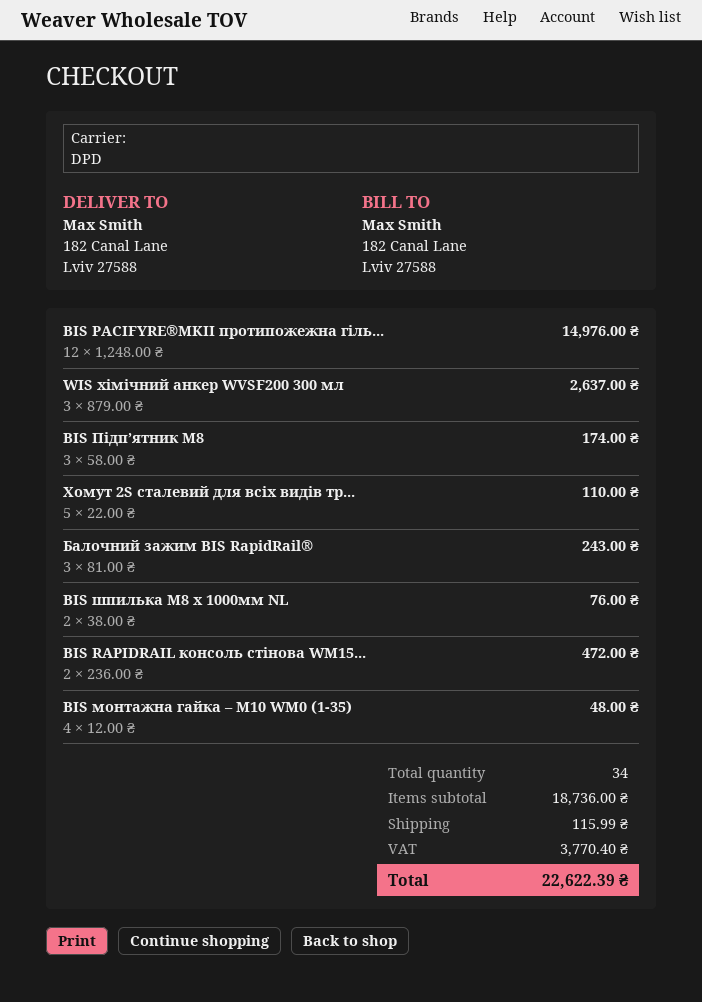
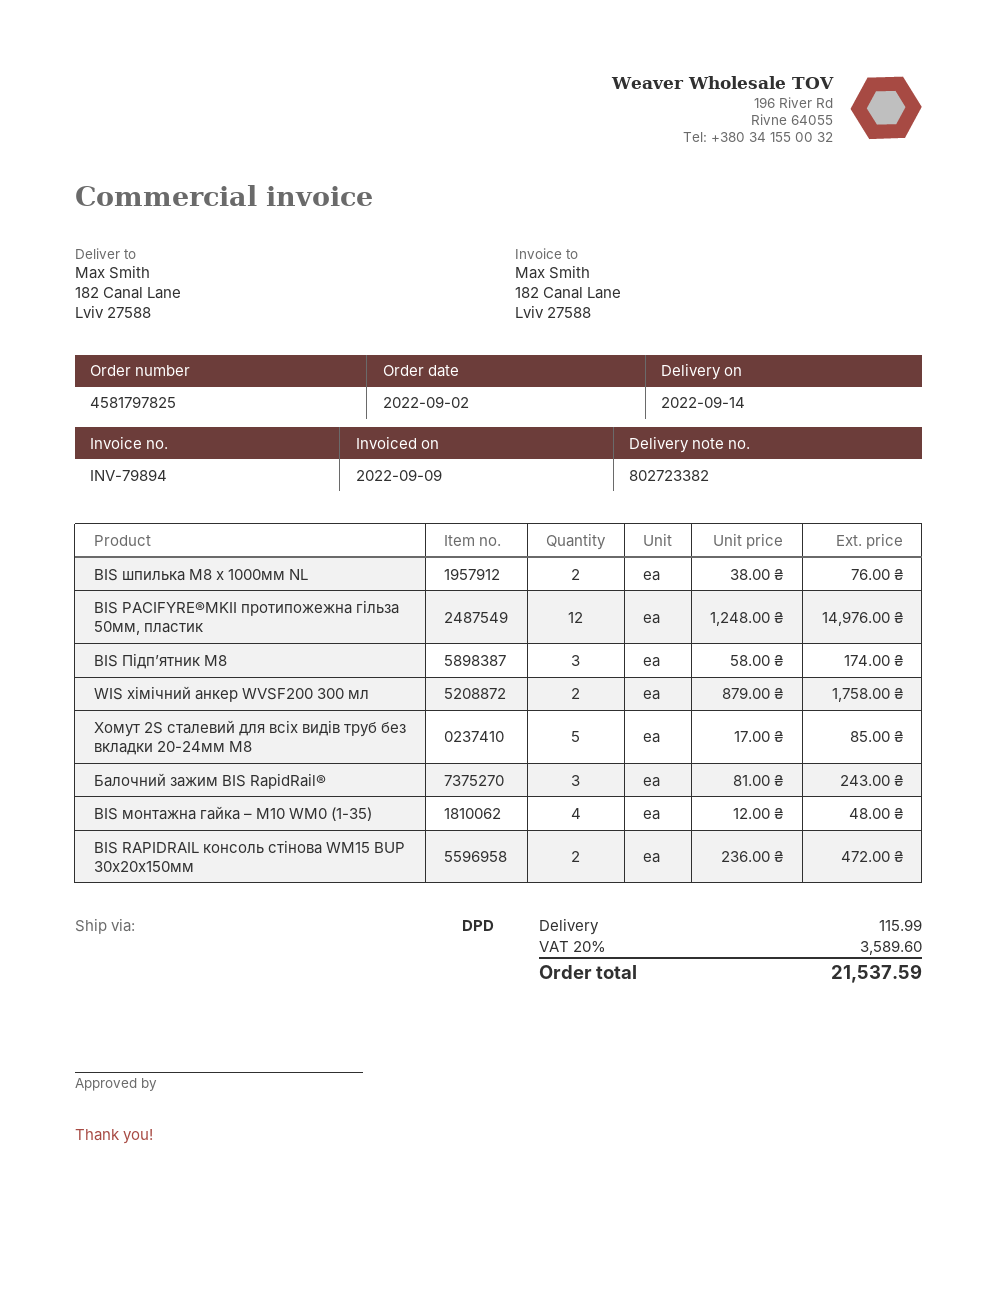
WIS хімічний анкер WVSF200 300 мл: 3 x 879.00 = 2637.00 -> 2 x 879.00 = 1758.00
Хомут 2S сталевий для всіх видів тр...: 5 x 22.00 = 110.00 -> 5 x 17.00 = 85.00
tax: 3770.40 -> 3589.60
total: 22622.39 -> 21537.59

